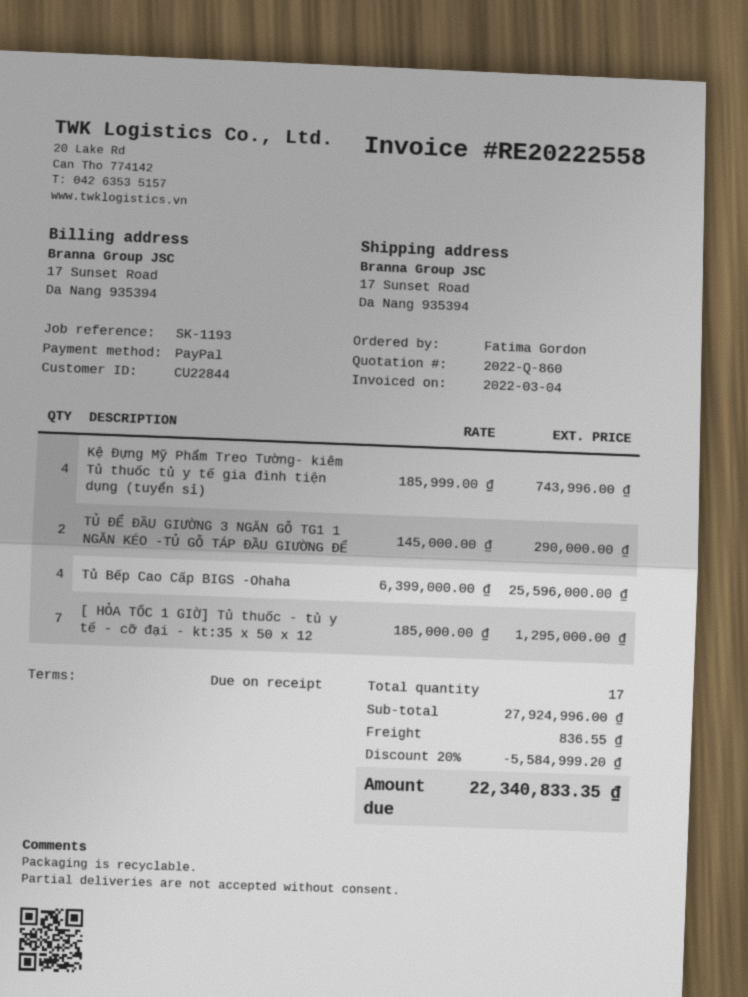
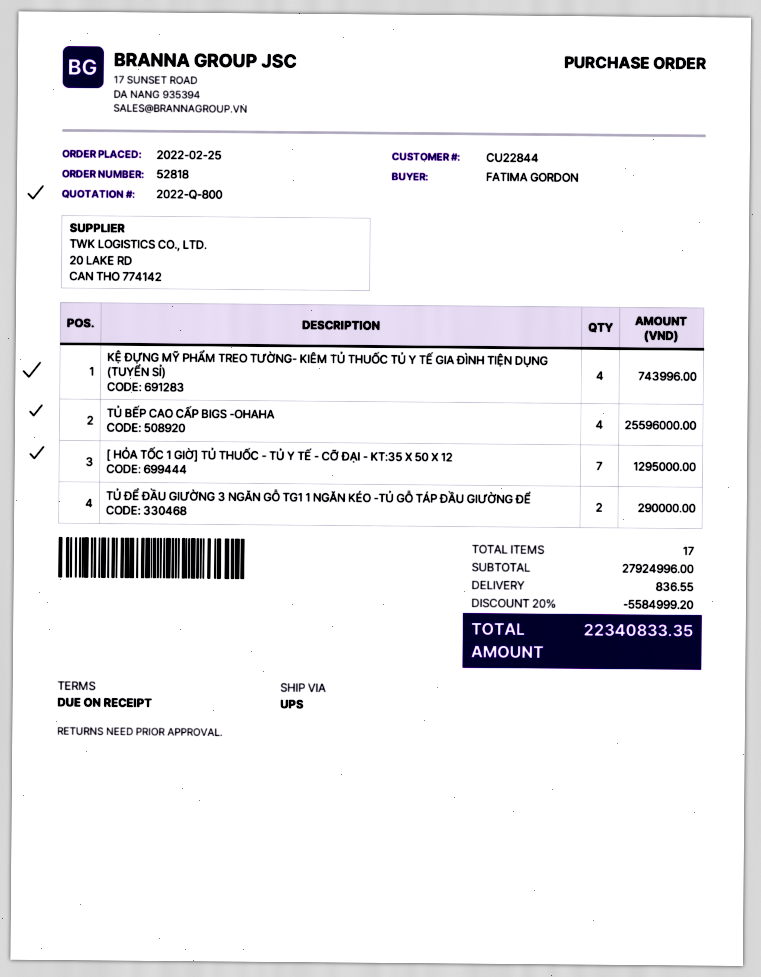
quote number: 2022-Q-860 -> 2022-Q-800

